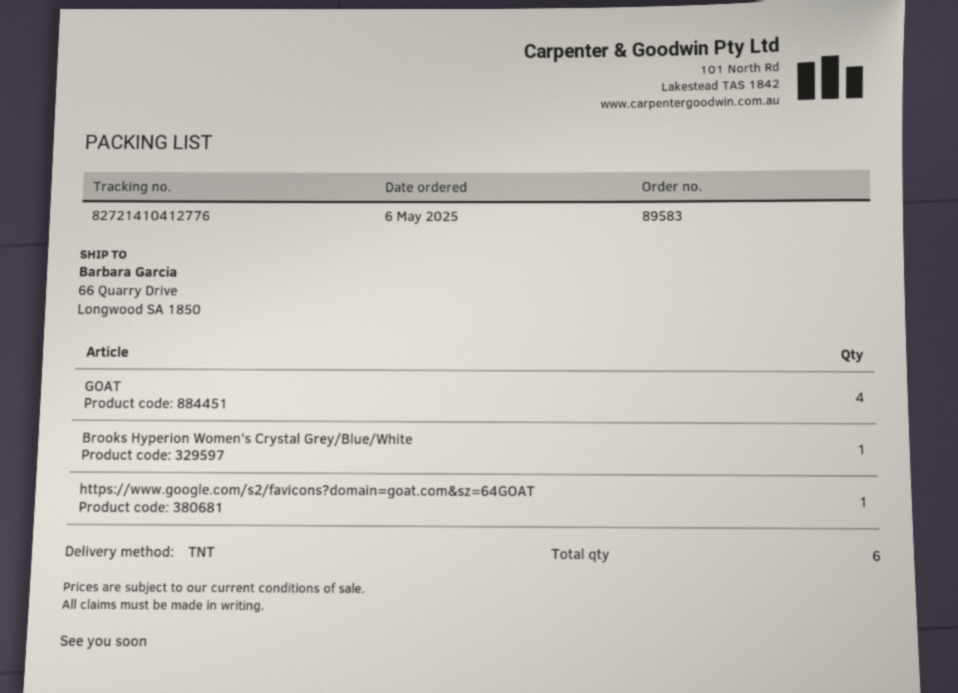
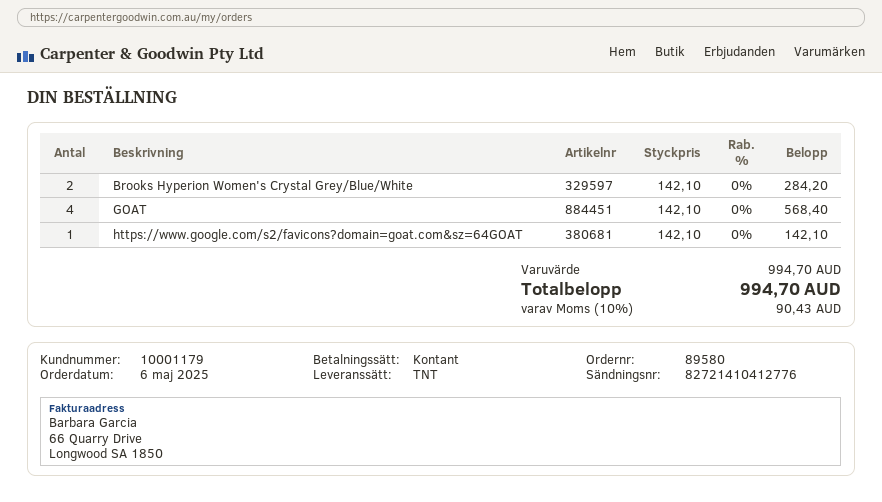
order number: 89583 -> 89580
Brooks Hyperion Women's Crystal Grey/Blue/White: 1 -> 2

